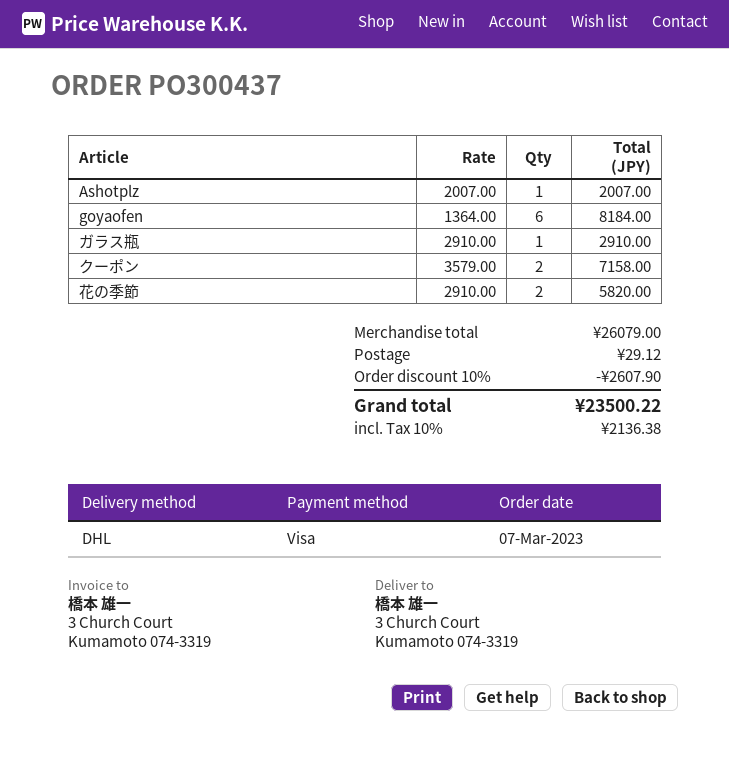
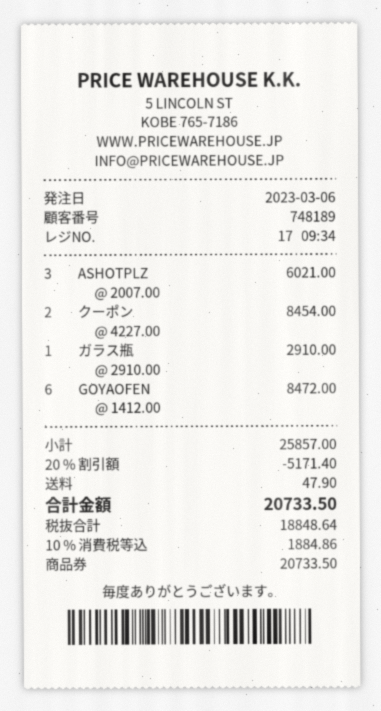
order date: 2023-03-07 -> 2023-03-06
payment method: Visa -> gift card
Ashotplz: 1 x 2007.00 = 2007.00 -> 3 x 2007.00 = 6021.00
goyaofen: 6 x 1364.00 = 8184.00 -> 6 x 1412.00 = 8472.00
クーポン: 2 x 3579.00 = 7158.00 -> 2 x 4227.00 = 8454.00
花の季節: 2 x 2910.00 = 5820.00 -> none
subtotal: 26079.00 -> 25857.00
discount: 10% = 2607.90 -> 20% = 5171.40
shipping: 29.12 -> 47.90
tax: 10% = 2136.38 -> 10% = 1884.86
total: 23500.22 -> 20733.50

